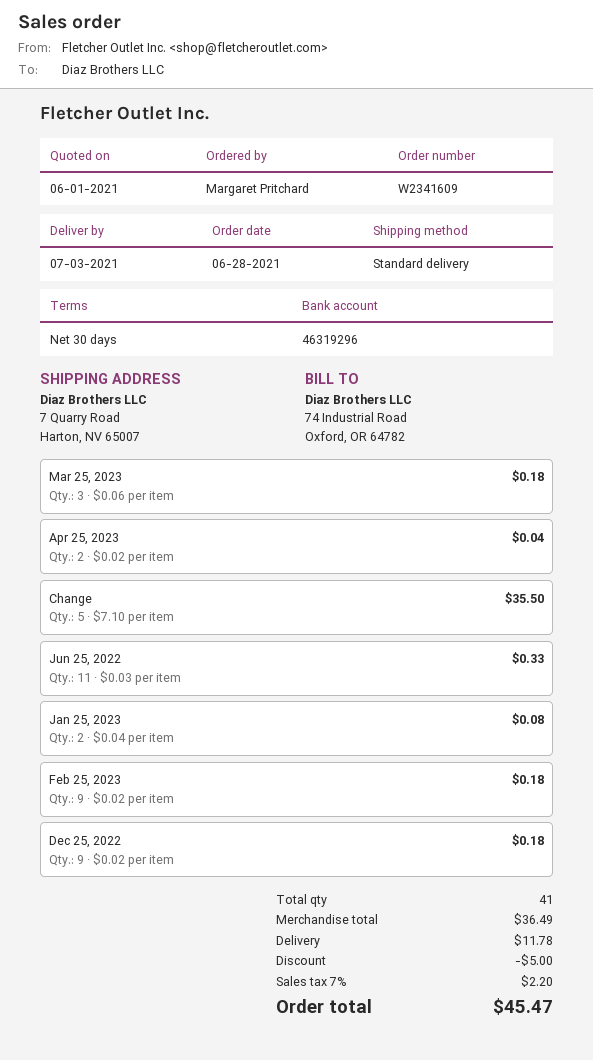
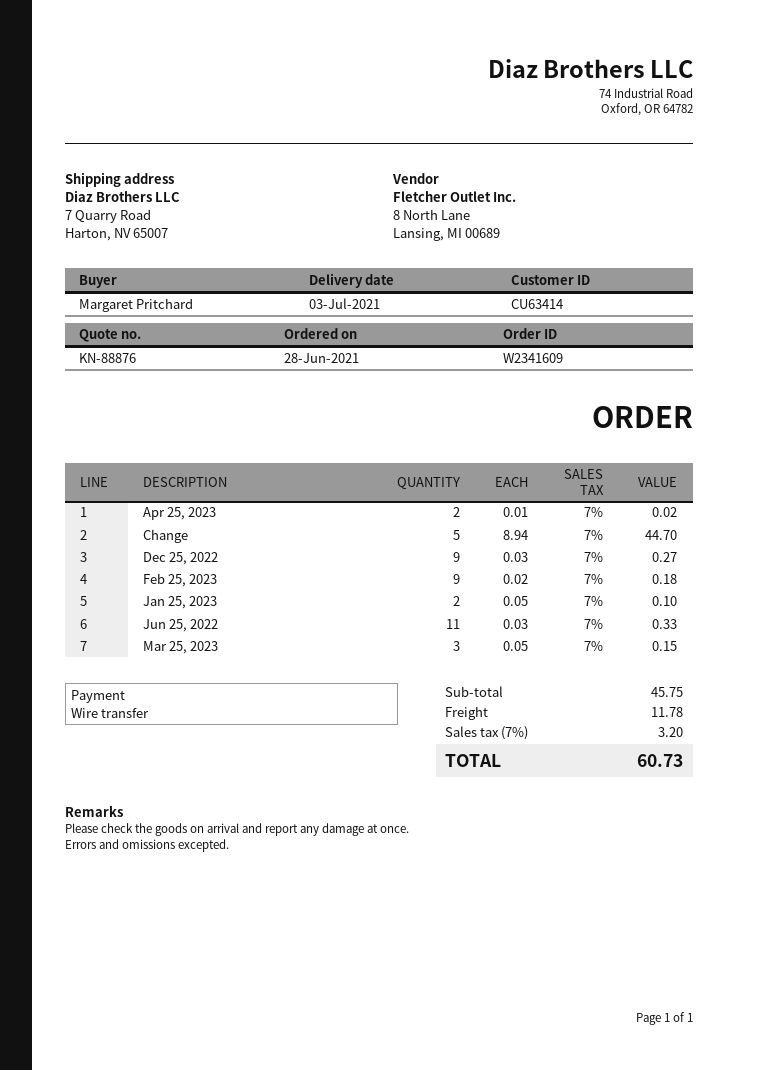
Mar 25, 2023: 3 x 0.06 = 0.18 -> 3 x 0.05 = 0.15
Apr 25, 2023: 2 x 0.02 = 0.04 -> 2 x 0.01 = 0.02
Change: 5 x 7.10 = 35.50 -> 5 x 8.94 = 44.70
Jan 25, 2023: 2 x 0.04 = 0.08 -> 2 x 0.05 = 0.10
Dec 25, 2022: 9 x 0.02 = 0.18 -> 9 x 0.03 = 0.27
subtotal: 36.49 -> 45.75
discount: 5.00 -> none
tax: 7% = 2.20 -> 7% = 3.20
total: 45.47 -> 60.73

